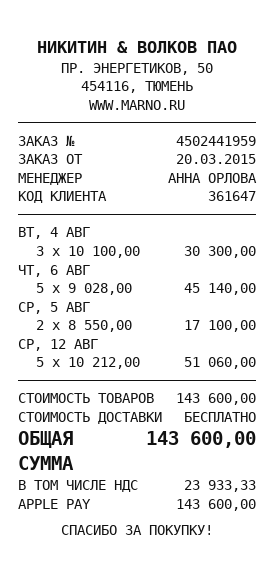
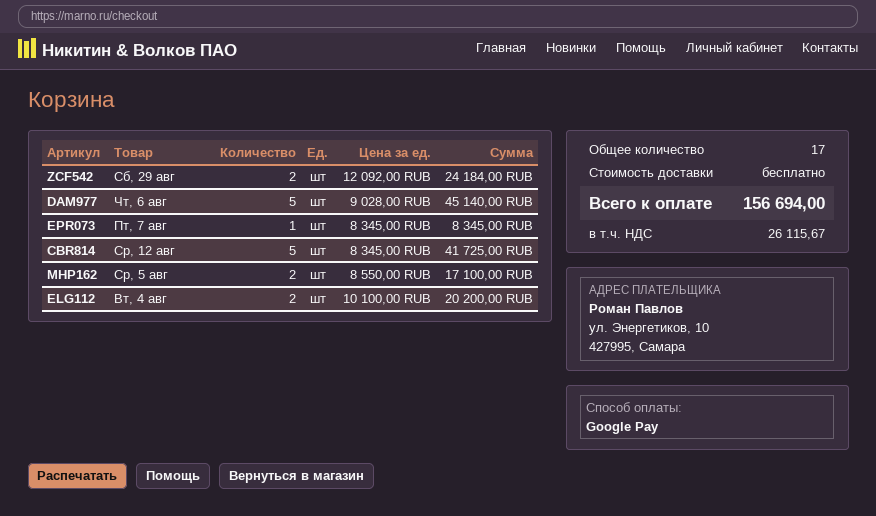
payment method: Apple Pay -> Google Pay
ВТ, 4 АВГ: 3 x 10100.00 = 30300.00 -> 2 x 10100.00 = 20200.00
СР, 12 АВГ: 5 x 10212.00 = 51060.00 -> 5 x 8345.00 = 41725.00
Сб, 29 авг: none -> 2 x 12092.00 = 24184.00
Пт, 7 авг: none -> 1 x 8345.00 = 8345.00
tax: 23933.33 -> 26115.67
total: 143600.00 -> 156694.00

